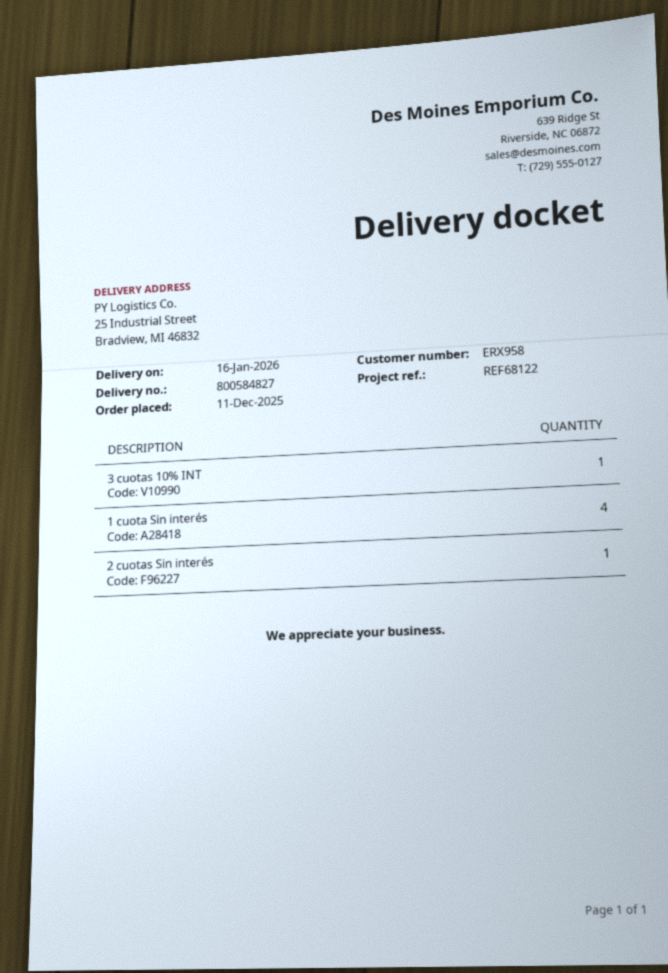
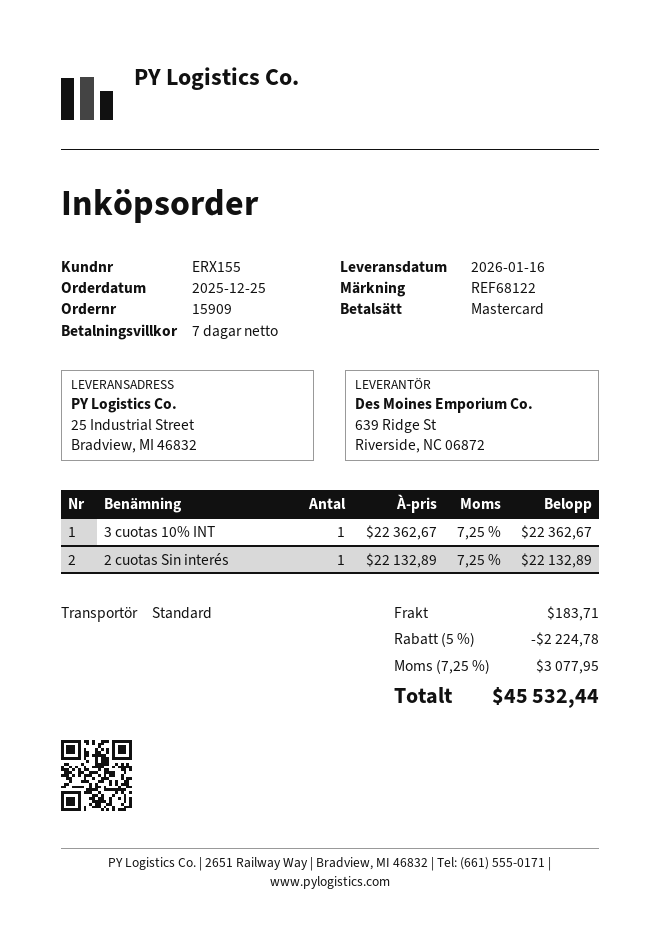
order date: 2025-12-11 -> 2025-12-25
customer number: ERX958 -> ERX155
1 cuota Sin interés: 4 -> none

